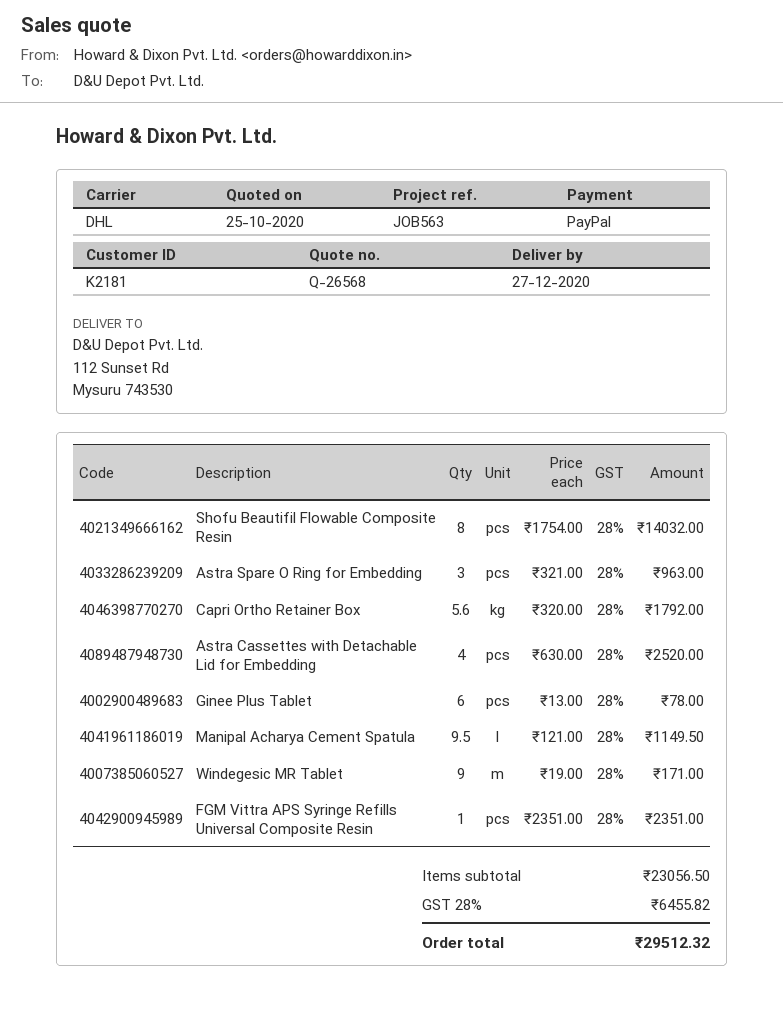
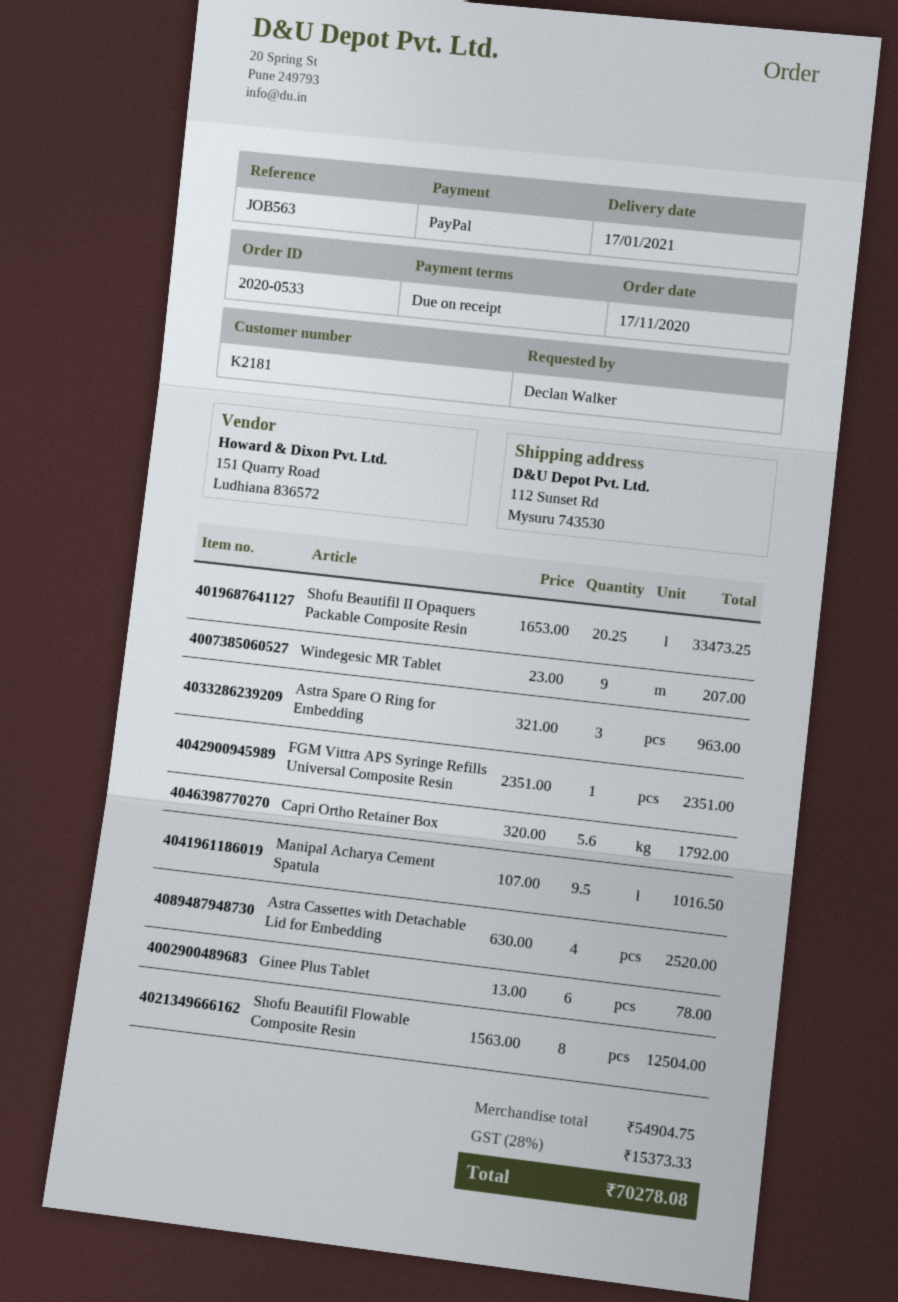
delivery date: 2020-12-27 -> 2021-01-17
Shofu Beautifil Flowable Composite Resin: 8 x 1754.00 = 14032.00 -> 8 x 1563.00 = 12504.00
Manipal Acharya Cement Spatula: 9.5 x 121.00 = 1149.50 -> 9.5 x 107.00 = 1016.50
Windegesic MR Tablet: 9 x 19.00 = 171.00 -> 9 x 23.00 = 207.00
Shofu Beautifil II Opaquers Packable Composite Resin: none -> 20.25 x 1653.00 = 33473.25
subtotal: 23056.50 -> 54904.75
tax: 28% = 6455.82 -> 28% = 15373.33
total: 29512.32 -> 70278.08

